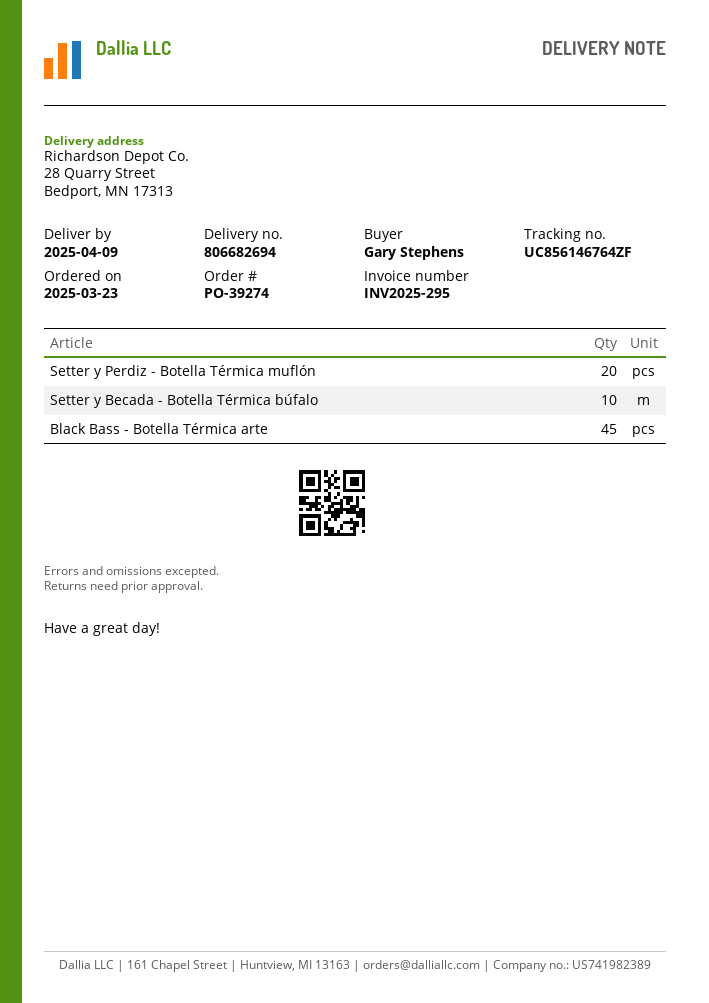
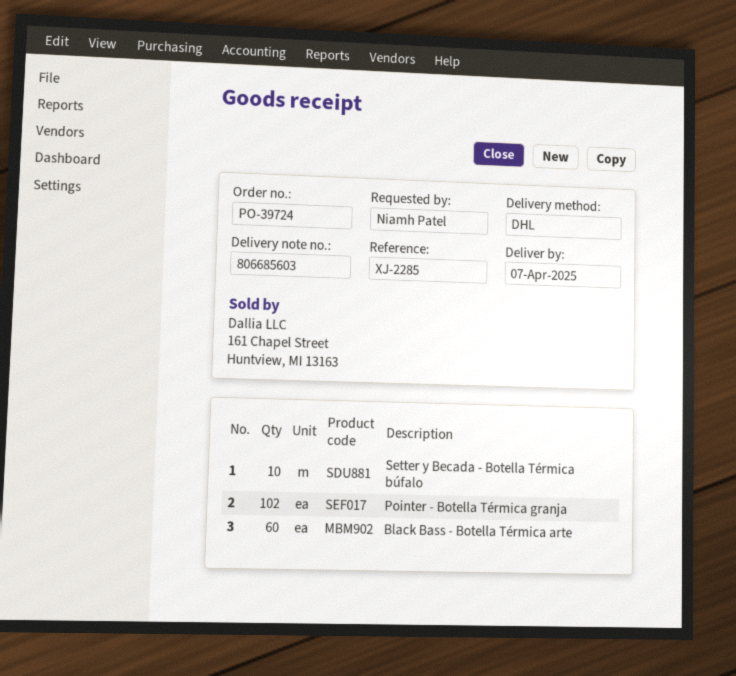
order number: PO-39274 -> PO-39724
delivery note number: 806682694 -> 806685603
delivery date: 2025-04-09 -> 2025-04-07
ordered by: Gary Stephens -> Niamh Patel
Setter y Perdiz - Botella Térmica muflón: 20 -> none
Black Bass - Botella Térmica arte: 45 -> 60
Pointer - Botella Térmica granja: none -> 102

